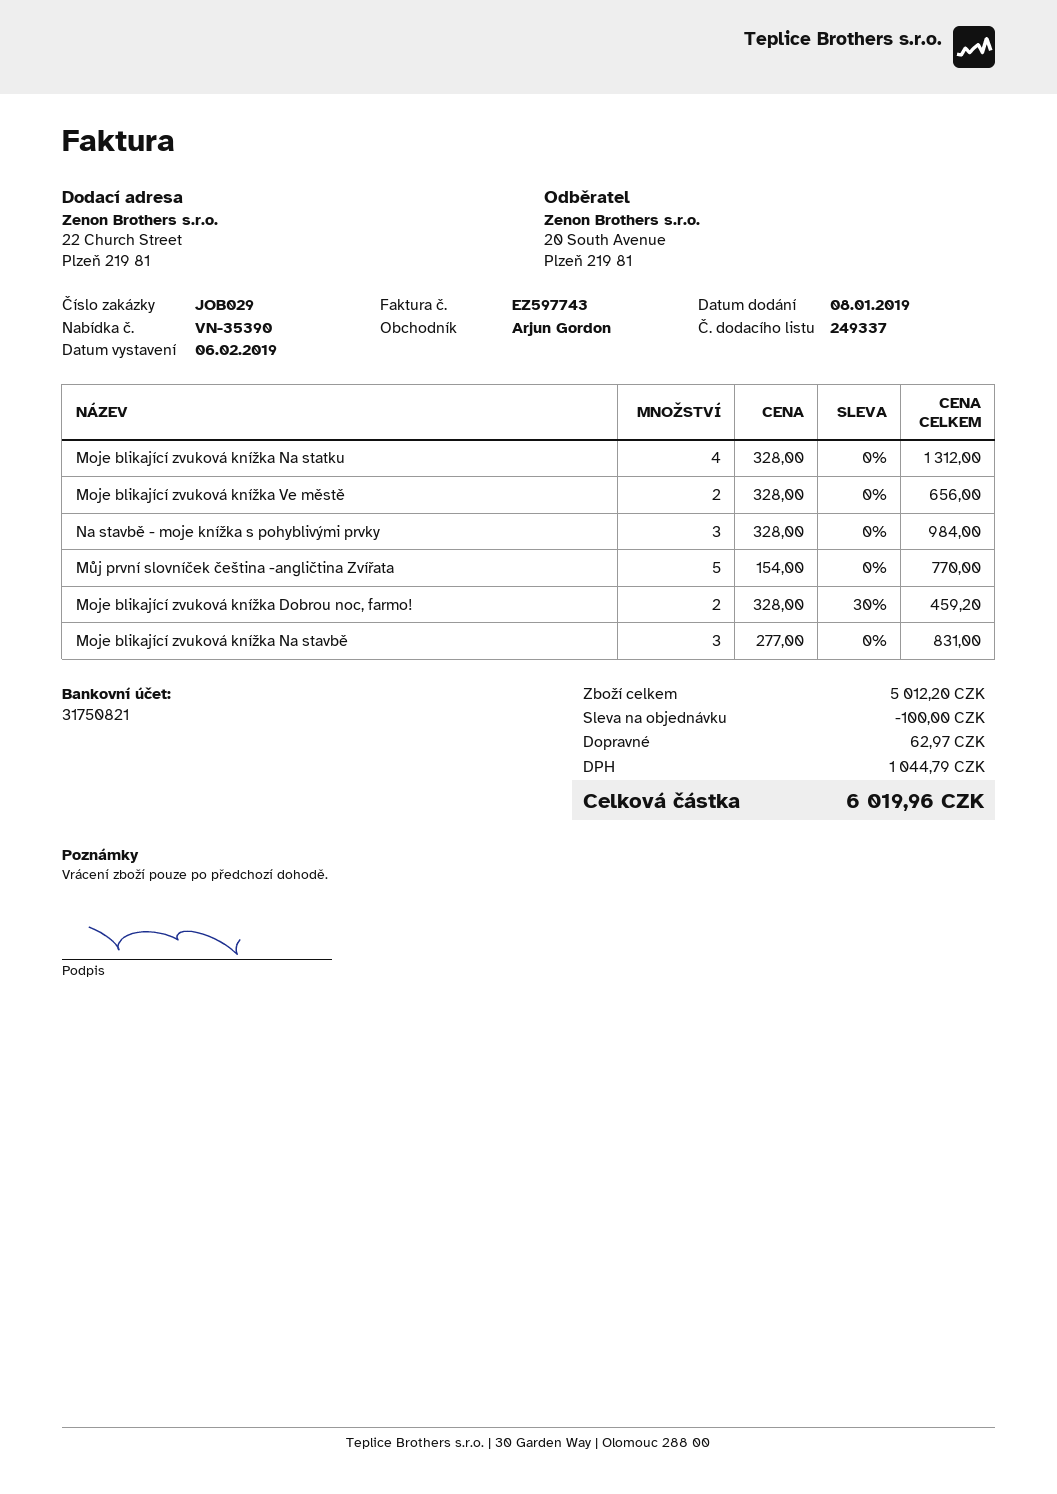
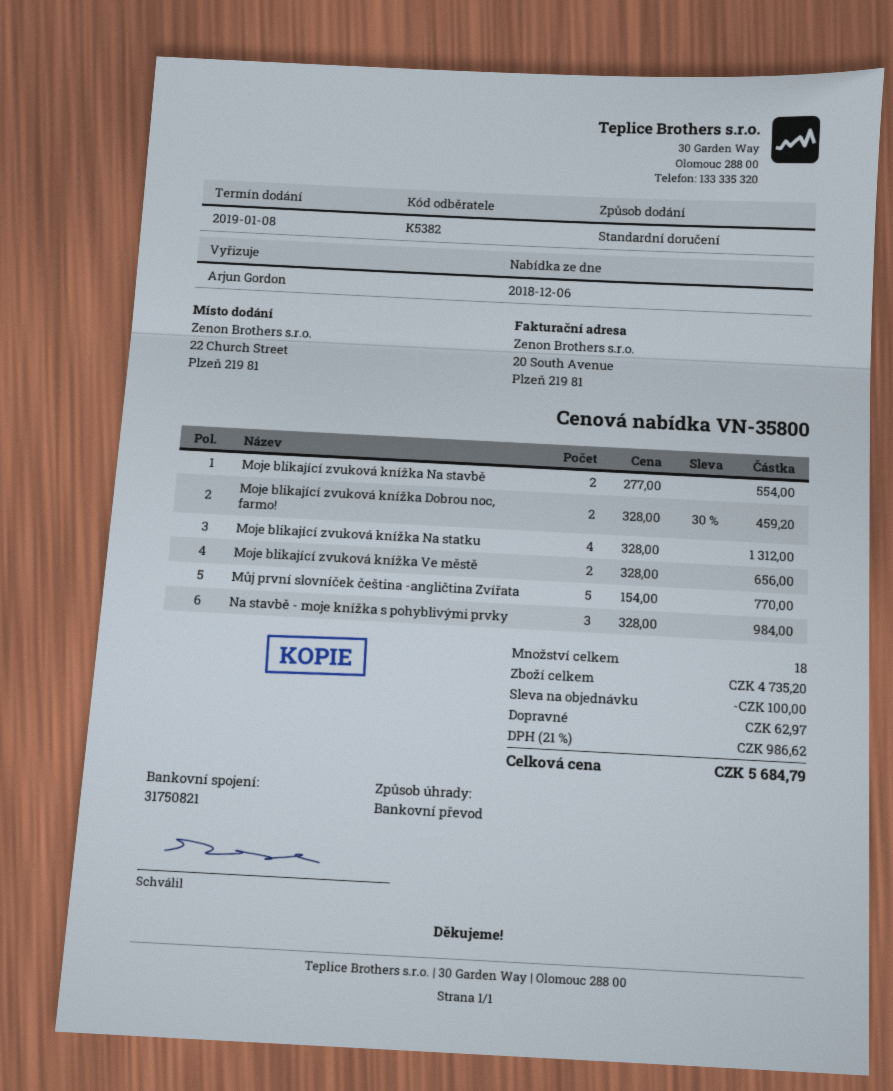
quote number: VN-35390 -> VN-35800
Moje blikající zvuková knížka Na stavbě: 3 x 277.00 = 831.00 -> 2 x 277.00 = 554.00
subtotal: 5012.20 -> 4735.20
tax: 1044.79 -> 986.62
total: 6019.96 -> 5684.79

